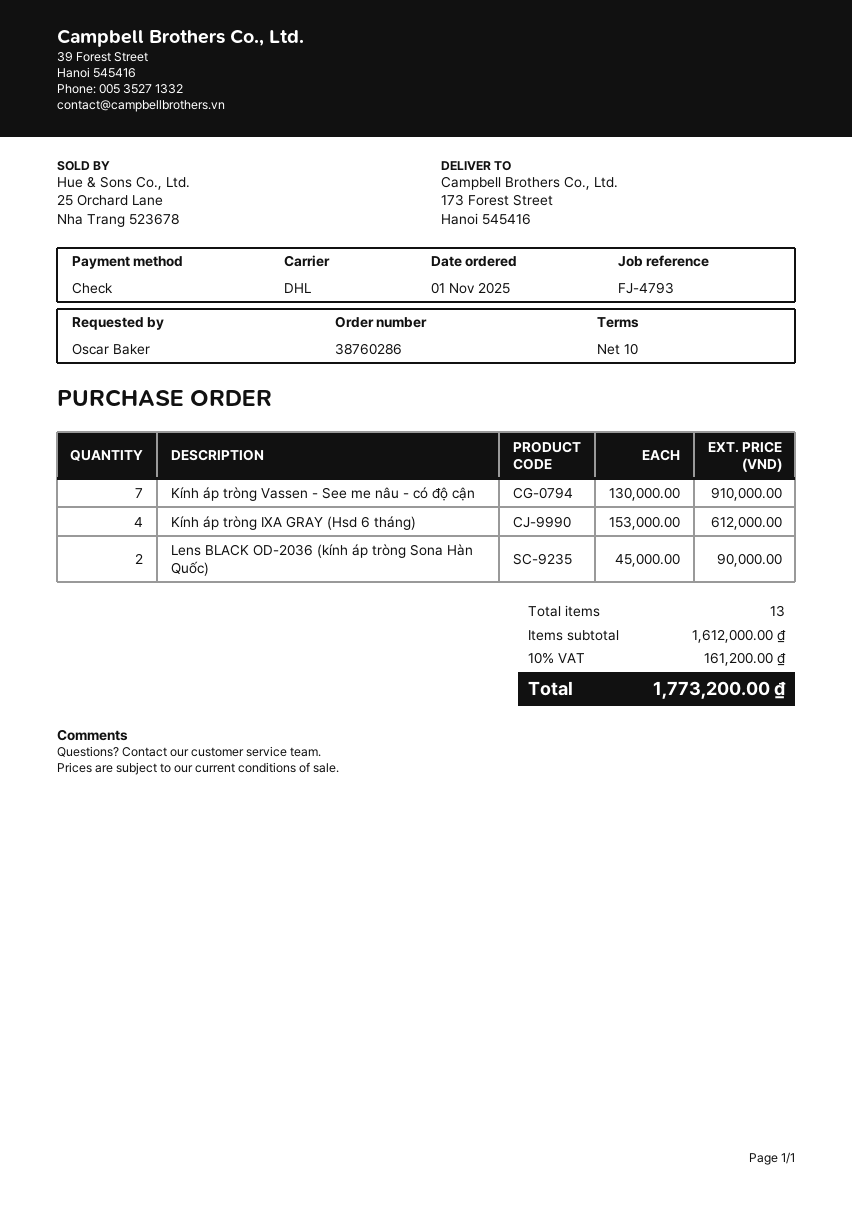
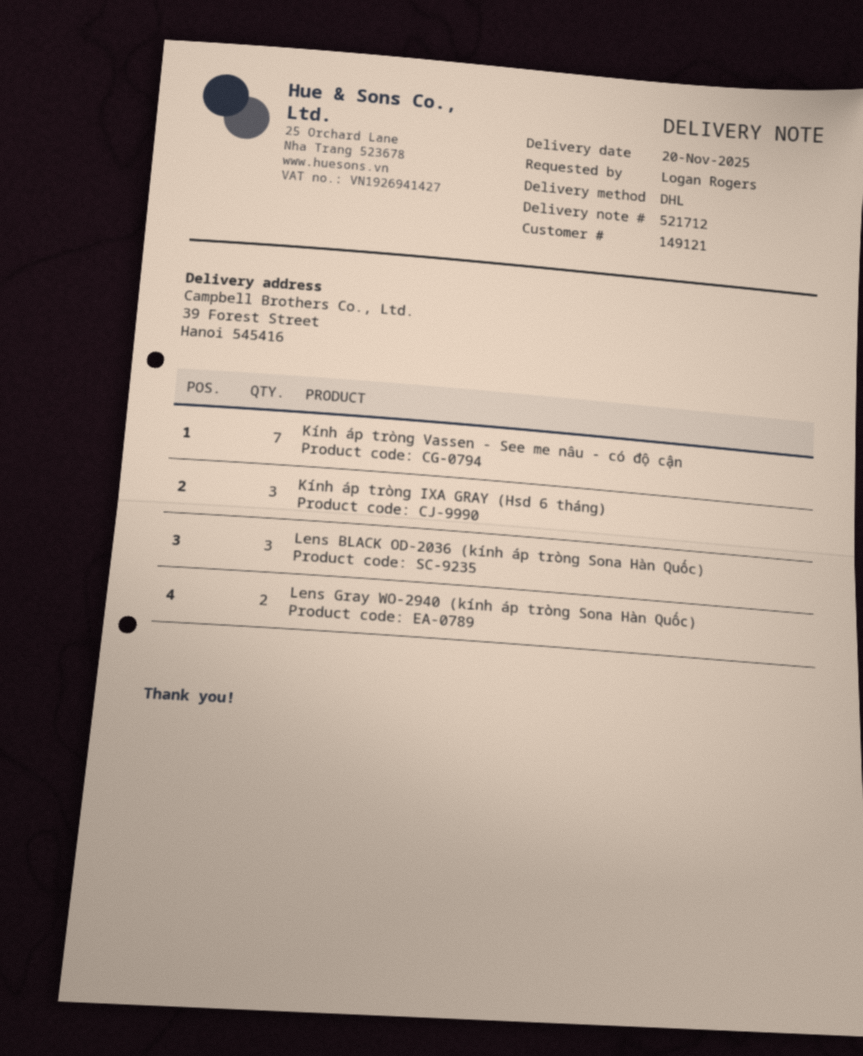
ordered by: Oscar Baker -> Logan Rogers
ship to: 173 Forest Street, Hanoi 545416 -> 39 Forest Street, Hanoi 545416
Kính áp tròng IXA GRAY (Hsd 6 tháng): 4 -> 3
Lens BLACK OD-2036 (kính áp tròng Sona Hàn Quốc): 2 -> 3
Lens Gray WO-2940 (kính áp tròng Sona Hàn Quốc): none -> 2

